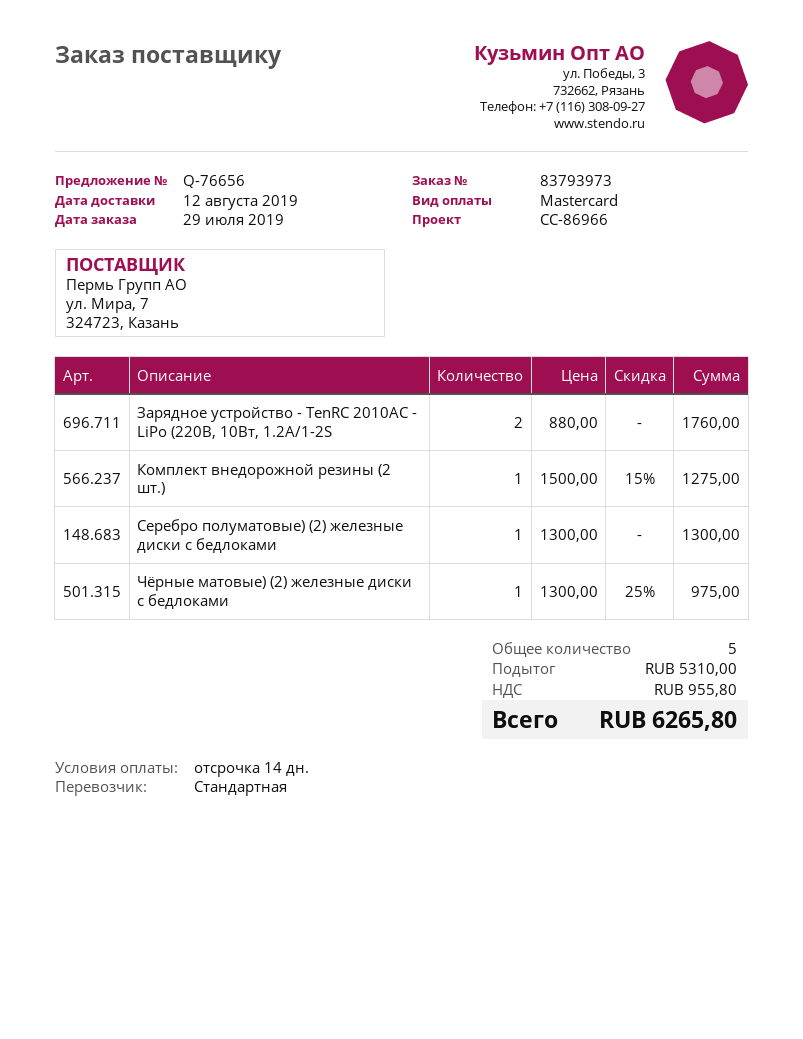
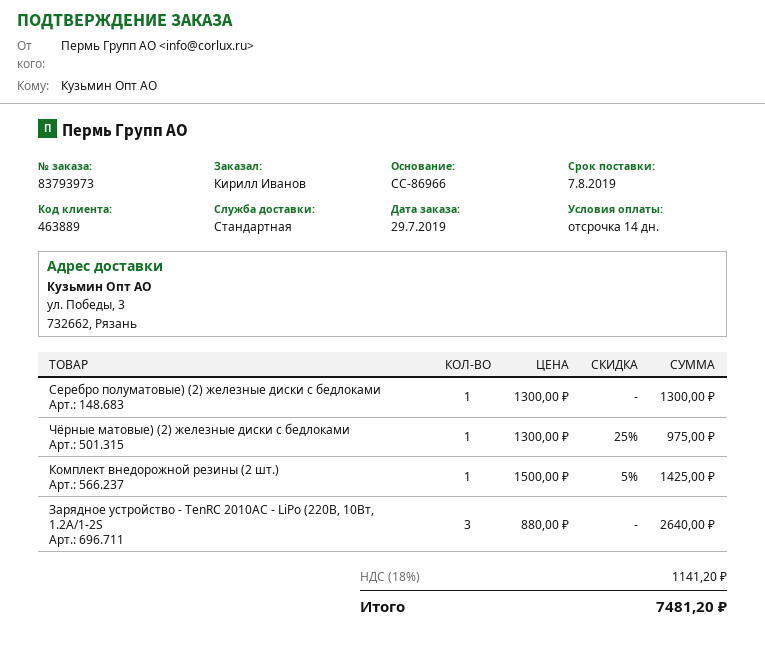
delivery date: 2019-08-12 -> 2019-08-07
Зарядное устройство - TenRC 2010AC - LiPo (220В, 10Вт, 1.2A/1-2S: 2 x 880.00 = 1760.00 -> 3 x 880.00 = 2640.00
Комплект внедорожной резины (2 шт.): 1 x 1500.00 - 15% = 1275.00 -> 1 x 1500.00 - 5% = 1425.00
tax: 955.80 -> 1141.20
total: 6265.80 -> 7481.20

